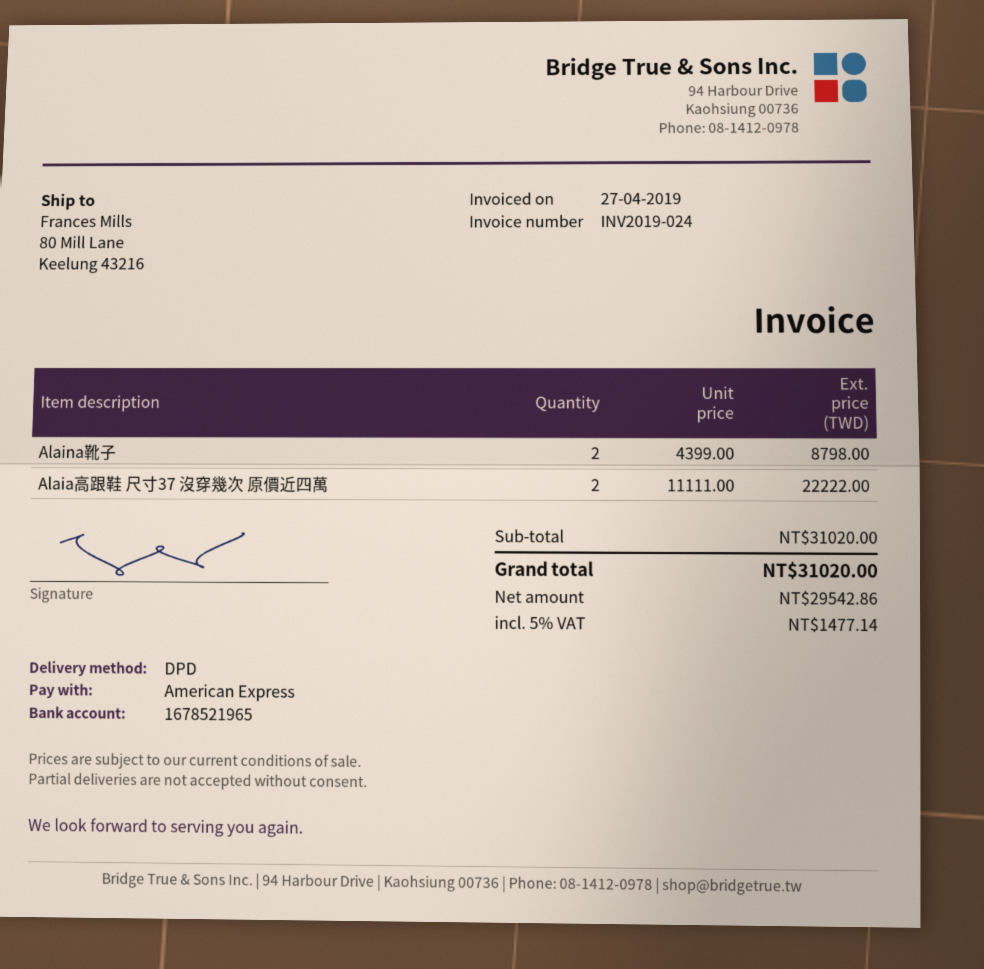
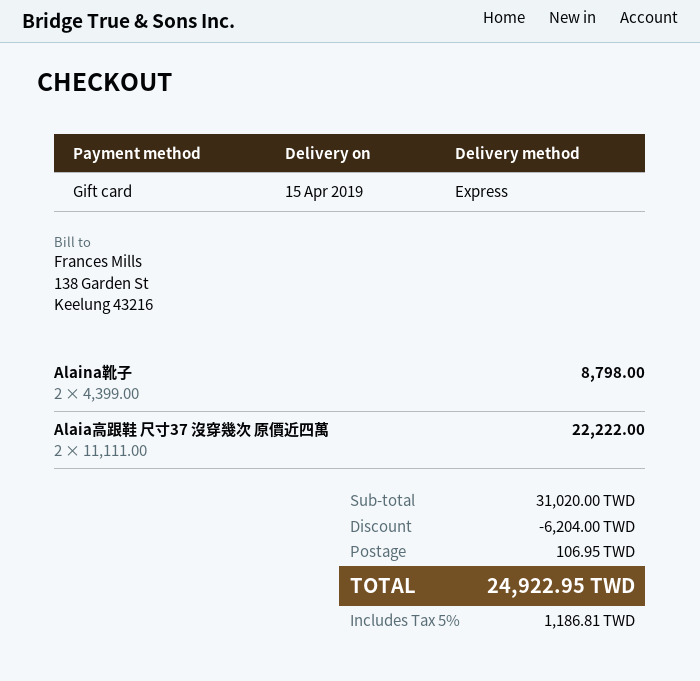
payment method: American Express -> gift card
shipping method: DPD -> express
discount: none -> 6204.00
shipping: none -> 106.95
tax: 5% = 1477.14 -> 5% = 1186.81
total: 31020.00 -> 24922.95

